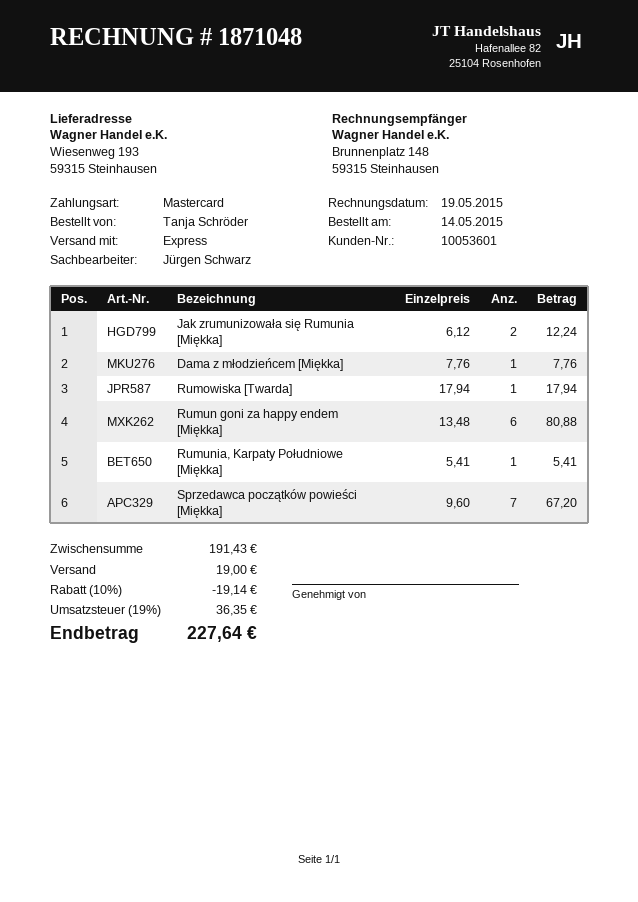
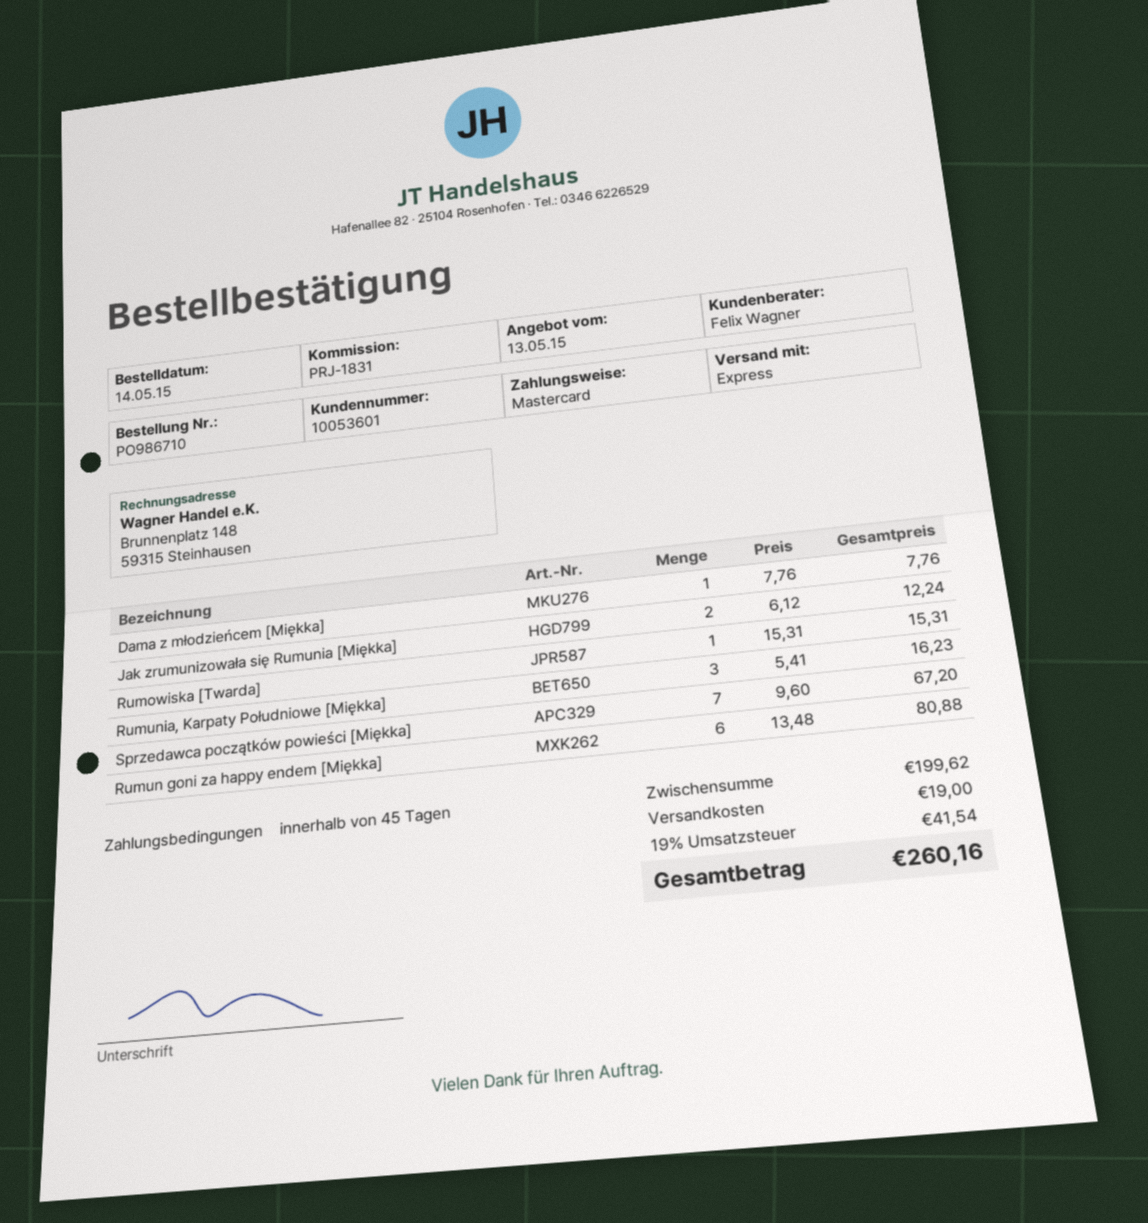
sales rep: Jürgen Schwarz -> Felix Wagner
Rumowiska [Twarda]: 1 x 17.94 = 17.94 -> 1 x 15.31 = 15.31
Rumunia, Karpaty Południowe [Miękka]: 1 x 5.41 = 5.41 -> 3 x 5.41 = 16.23
subtotal: 191.43 -> 199.62
discount: 10% = 19.14 -> none
tax: 19% = 36.35 -> 19% = 41.54
total: 227.64 -> 260.16

